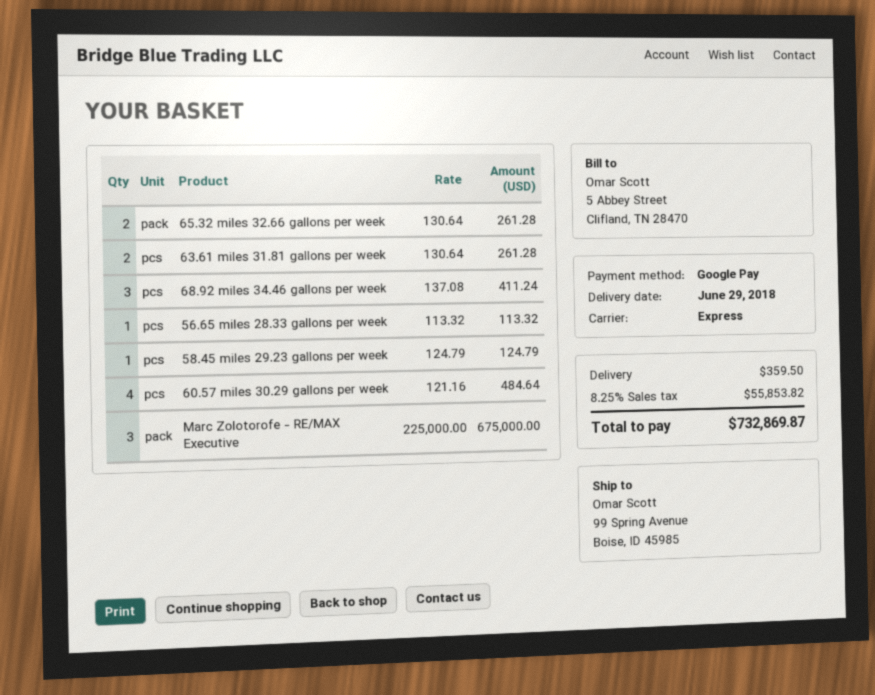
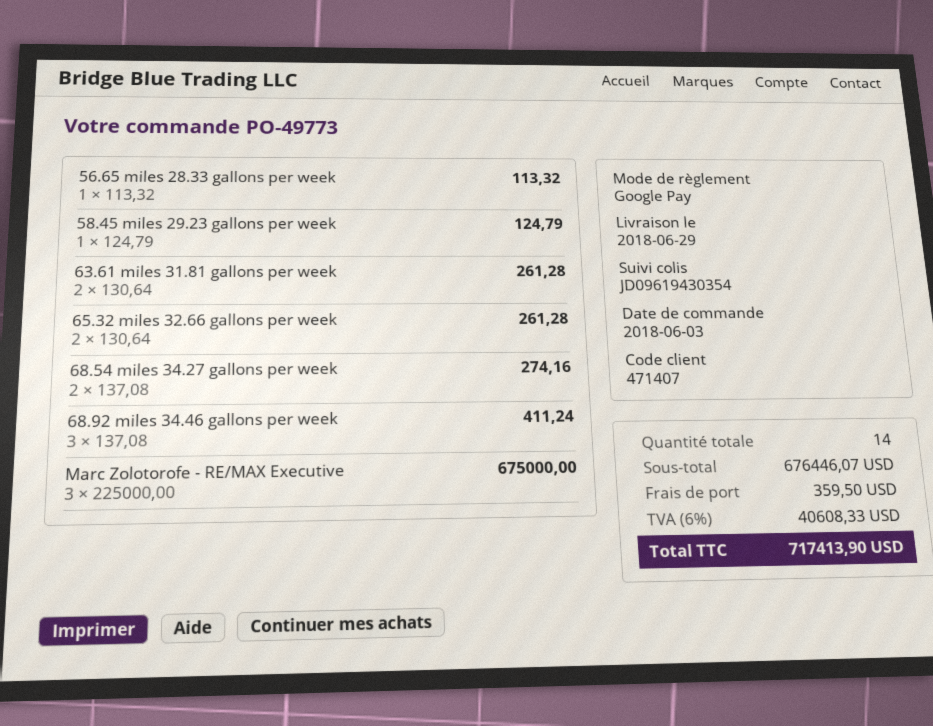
60.57 miles 30.29 gallons per week: 4 x 121.16 = 484.64 -> none
68.54 miles 34.27 gallons per week: none -> 2 x 137.08 = 274.16
tax: 8.25% = 55853.82 -> 6% = 40608.33
total: 732869.87 -> 717413.90

